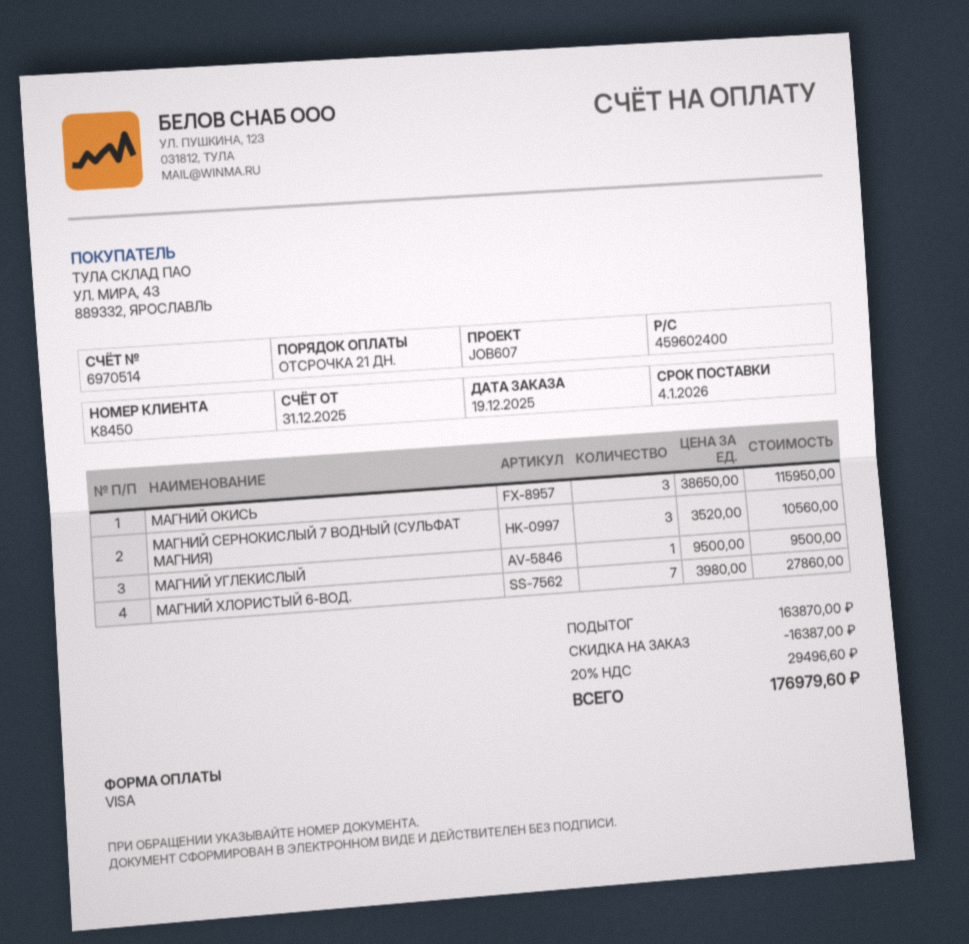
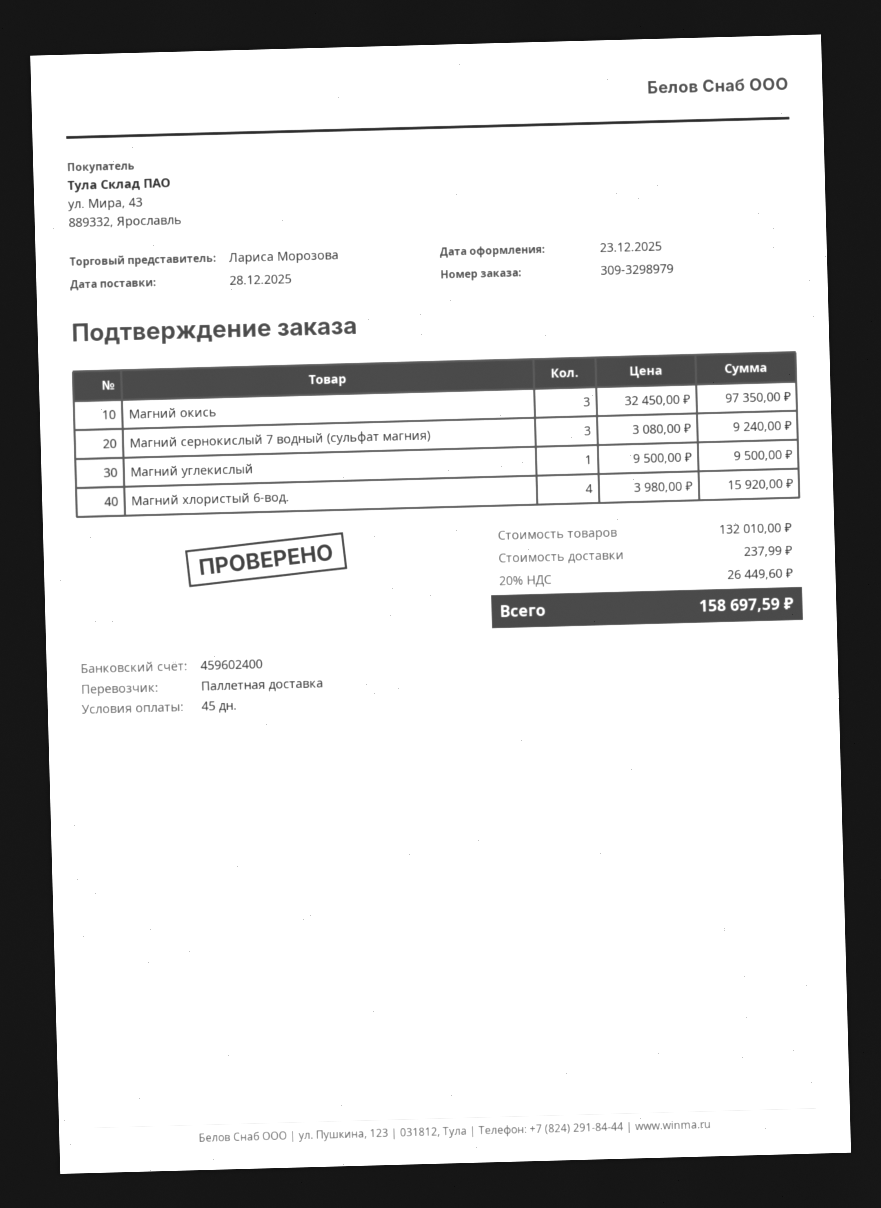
order date: 2025-12-19 -> 2025-12-23
delivery date: 2026-01-04 -> 2025-12-28
payment terms: 21 days -> 45 days
МАГНИЙ ОКИСЬ: 3 x 38650.00 = 115950.00 -> 3 x 32450.00 = 97350.00
МАГНИЙ СЕРНОКИСЛЫЙ 7 ВОДНЫЙ (СУЛЬФАТ МАГНИЯ): 3 x 3520.00 = 10560.00 -> 3 x 3080.00 = 9240.00
МАГНИЙ ХЛОРИСТЫЙ 6-ВОД.: 7 x 3980.00 = 27860.00 -> 4 x 3980.00 = 15920.00
subtotal: 163870.00 -> 132010.00
discount: 16387.00 -> none
shipping: none -> 237.99
tax: 20% = 29496.60 -> 20% = 26449.60
total: 176979.60 -> 158697.59

